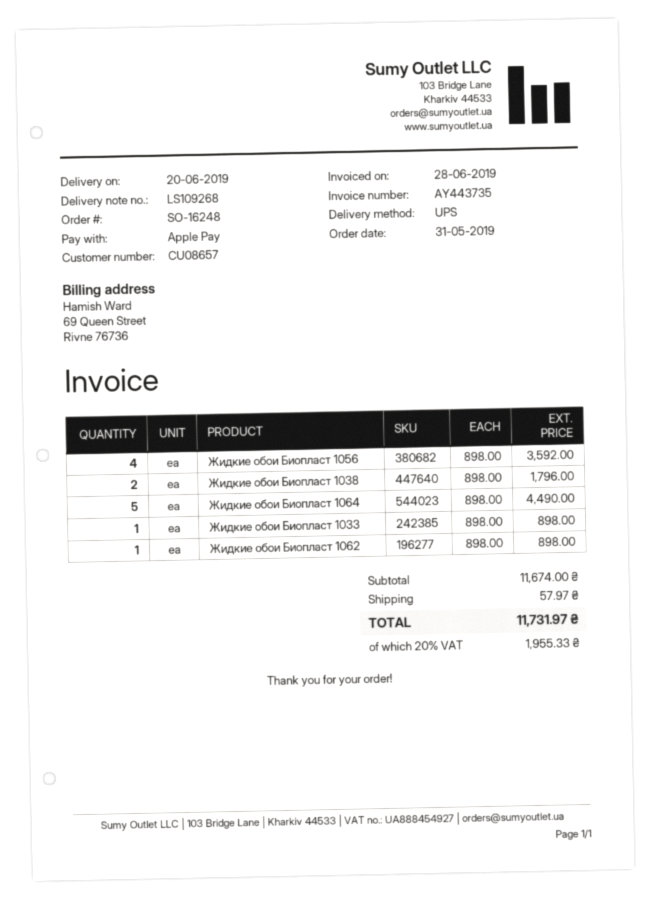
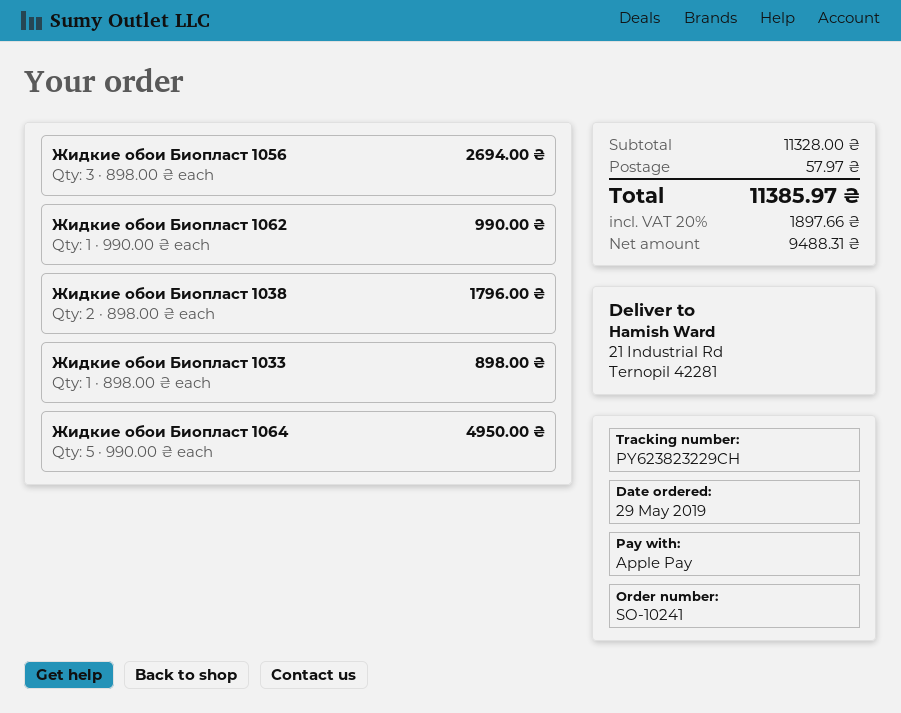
order number: SO-16248 -> SO-10241
order date: 2019-05-31 -> 2019-05-29
Жидкие обои Биопласт 1056: 4 x 898.00 = 3592.00 -> 3 x 898.00 = 2694.00
Жидкие обои Биопласт 1064: 5 x 898.00 = 4490.00 -> 5 x 990.00 = 4950.00
Жидкие обои Биопласт 1062: 1 x 898.00 = 898.00 -> 1 x 990.00 = 990.00
subtotal: 11674.00 -> 11328.00
tax: 20% = 1955.33 -> 20% = 1897.66
total: 11731.97 -> 11385.97

